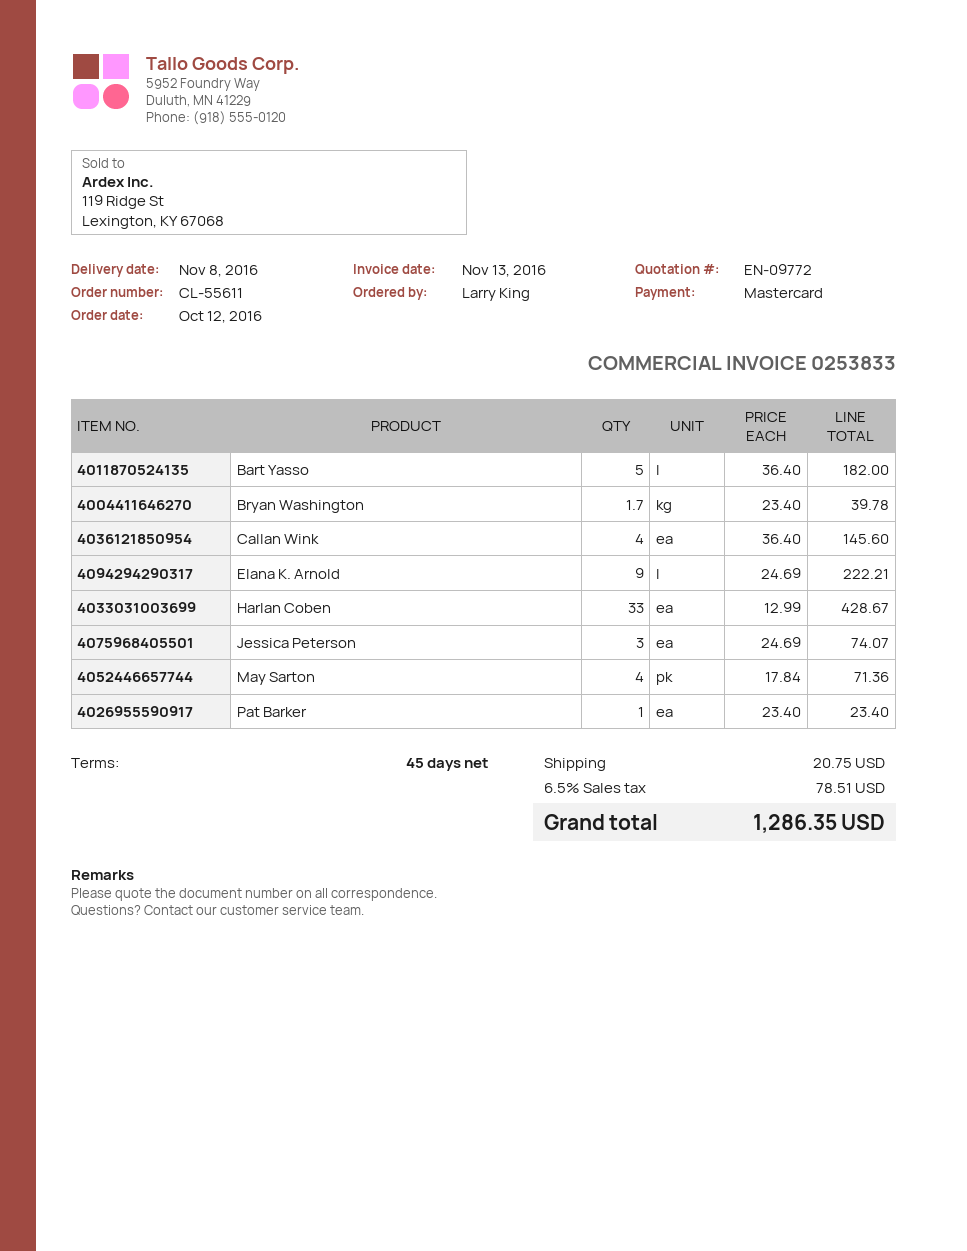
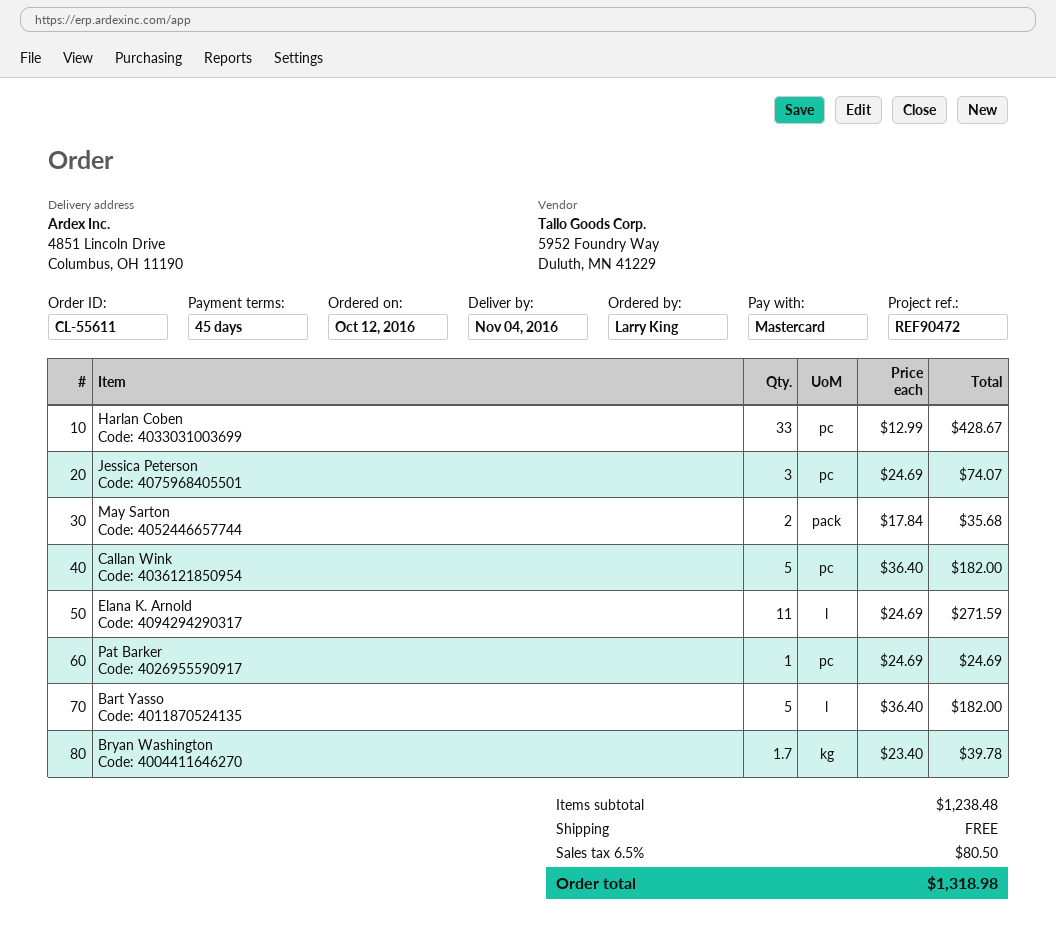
delivery date: 2016-11-08 -> 2016-11-04
Callan Wink: 4 x 36.40 = 145.60 -> 5 x 36.40 = 182.00
Elana K. Arnold: 9 x 24.69 = 222.21 -> 11 x 24.69 = 271.59
May Sarton: 4 x 17.84 = 71.36 -> 2 x 17.84 = 35.68
Pat Barker: 1 x 23.40 = 23.40 -> 1 x 24.69 = 24.69
shipping: 20.75 -> 0.00
tax: 6.5% = 78.51 -> 6.5% = 80.50
total: 1286.35 -> 1318.98

